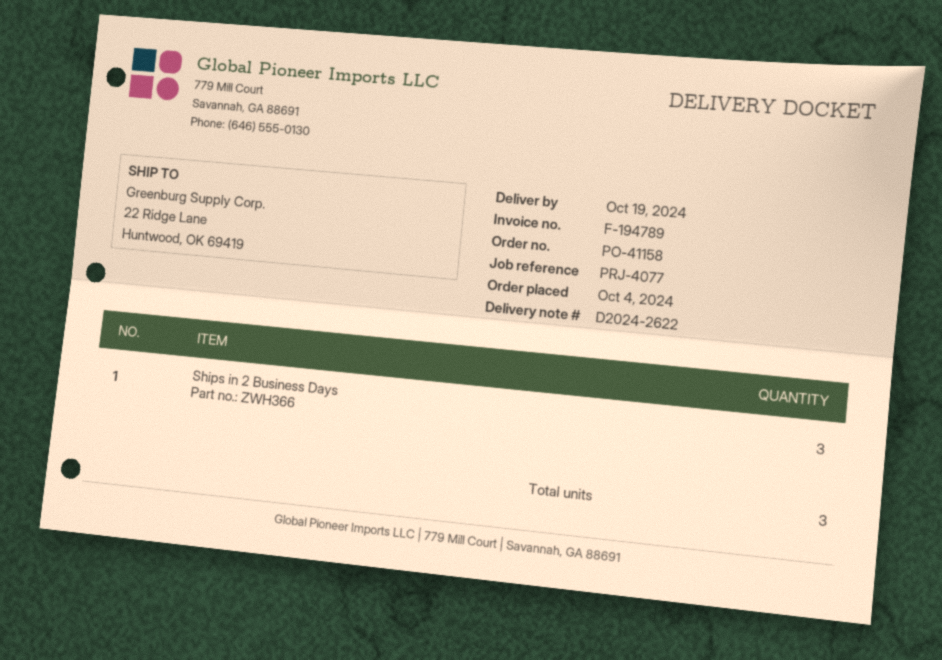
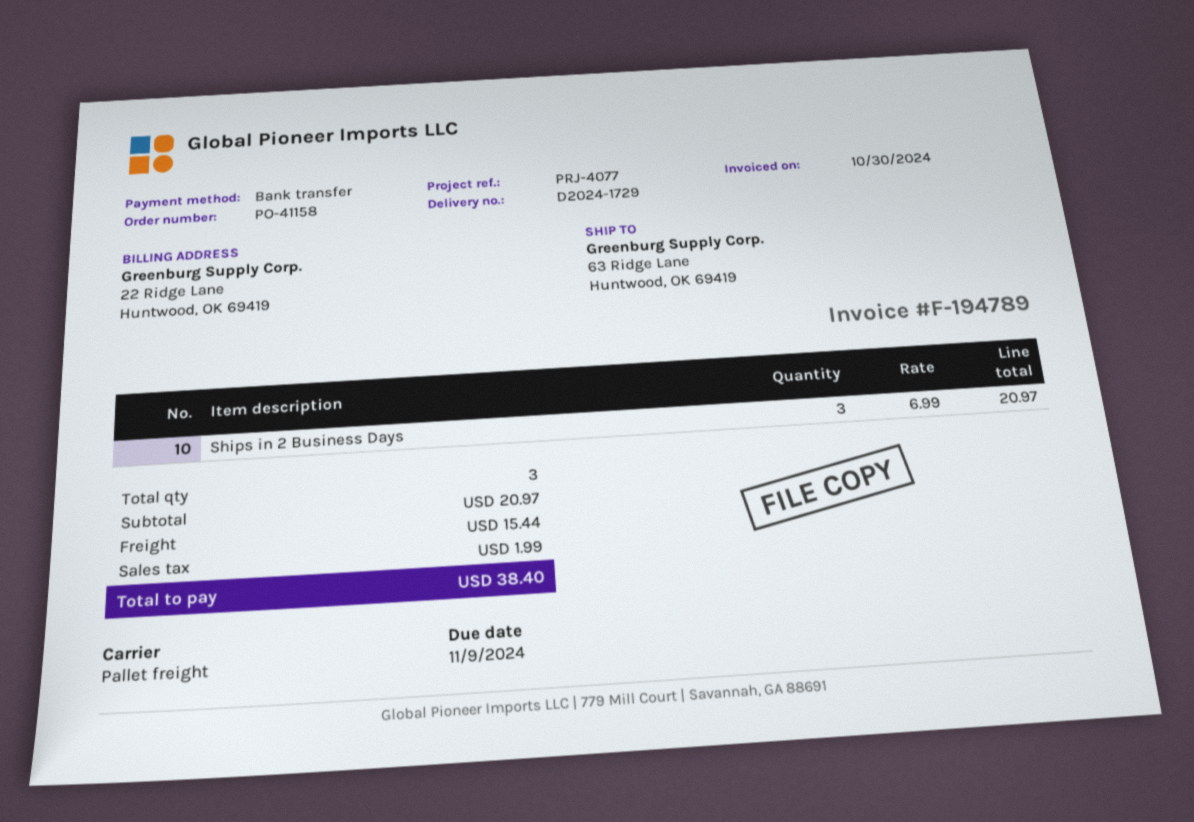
delivery note number: D2024-2622 -> D2024-1729
ship to: 22 Ridge Lane, Huntwood, OK 69419 -> 63 Ridge Lane, Huntwood, OK 69419

